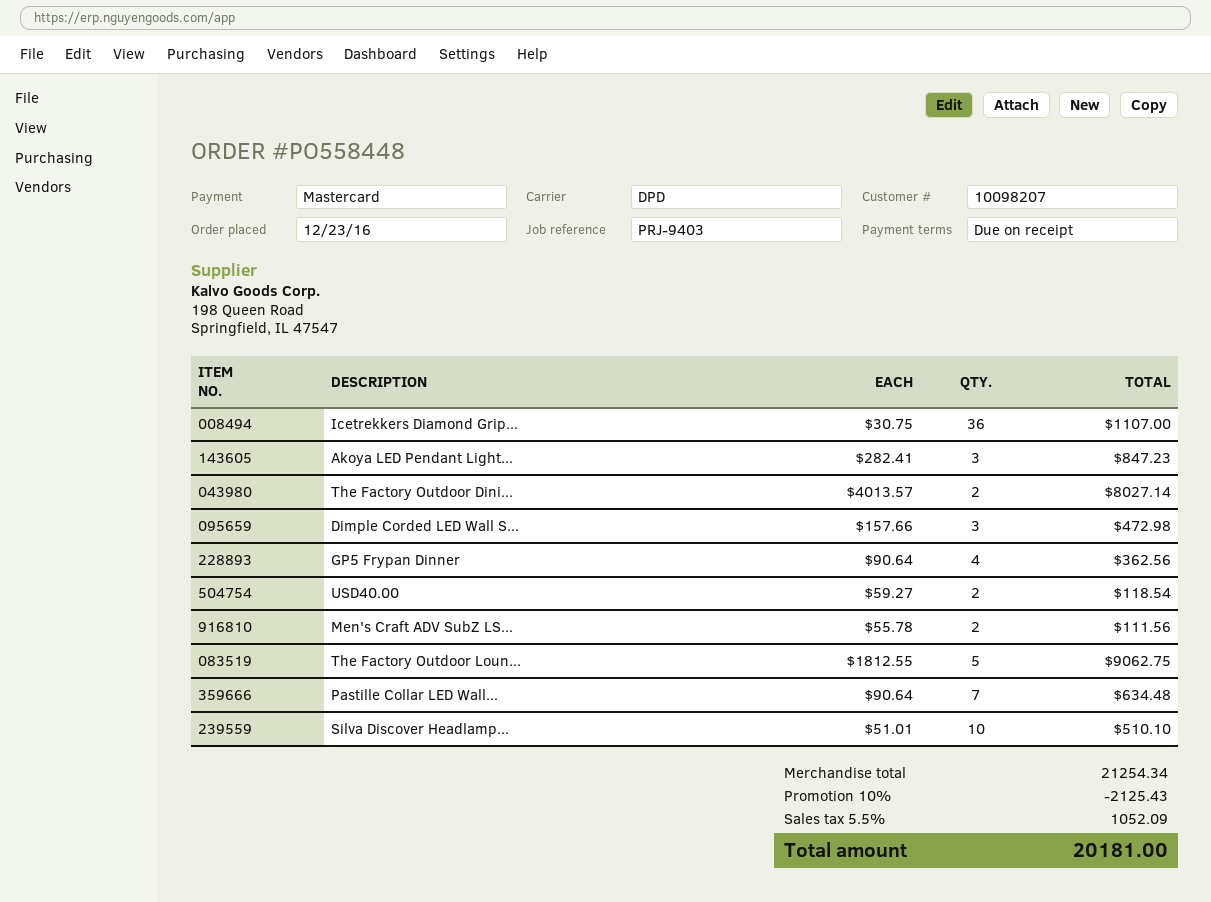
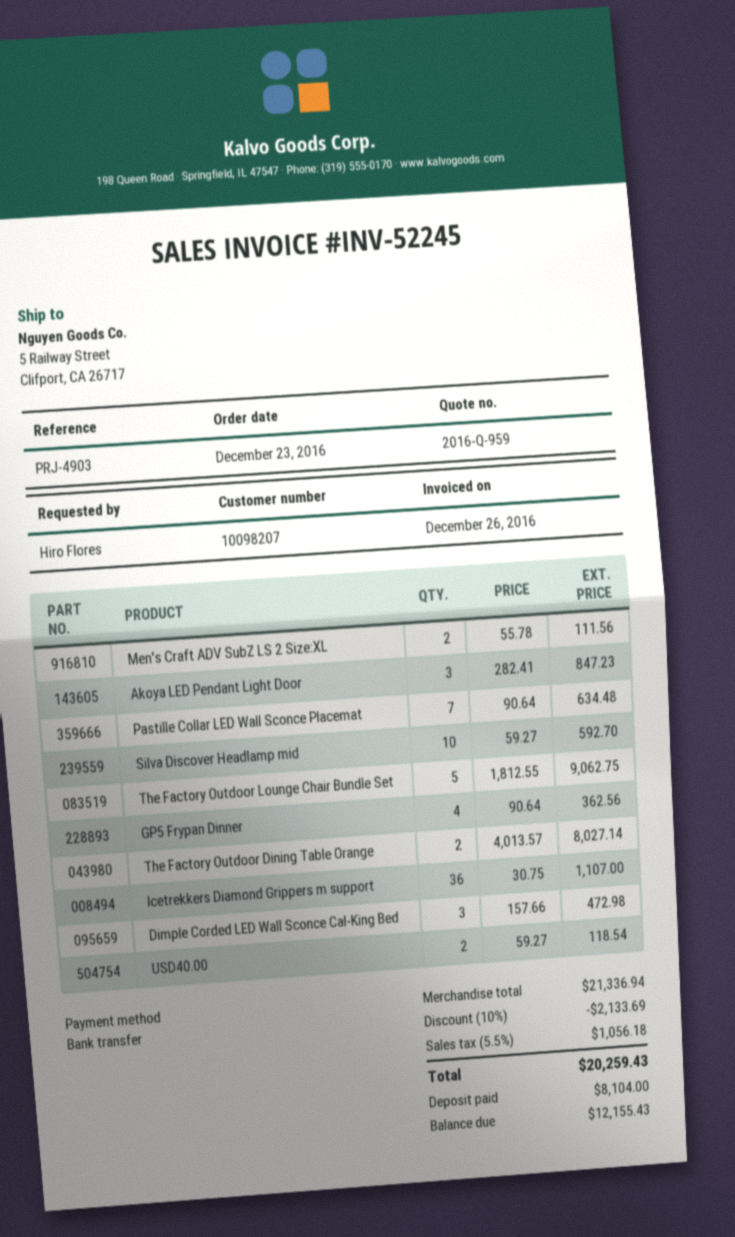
reference: PRJ-9403 -> PRJ-4903
payment method: Mastercard -> bank transfer
Silva Discover Headlamp...: 10 x 51.01 = 510.10 -> 10 x 59.27 = 592.70
subtotal: 21254.34 -> 21336.94
discount: 10% = 2125.43 -> 10% = 2133.69
tax: 5.5% = 1052.09 -> 5.5% = 1056.18
total: 20181.00 -> 20259.43

